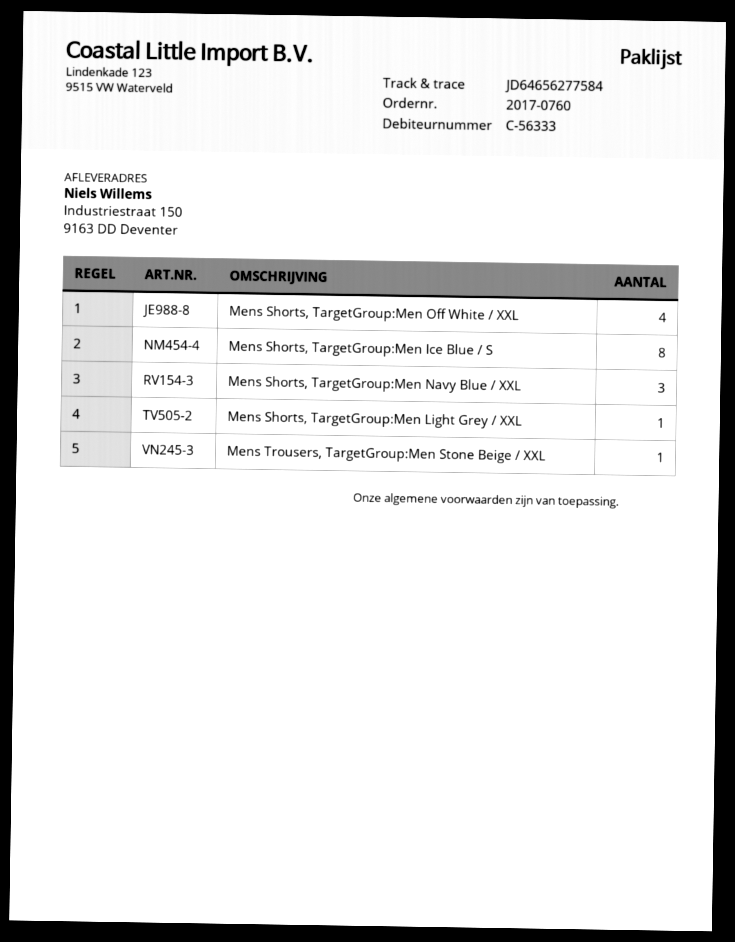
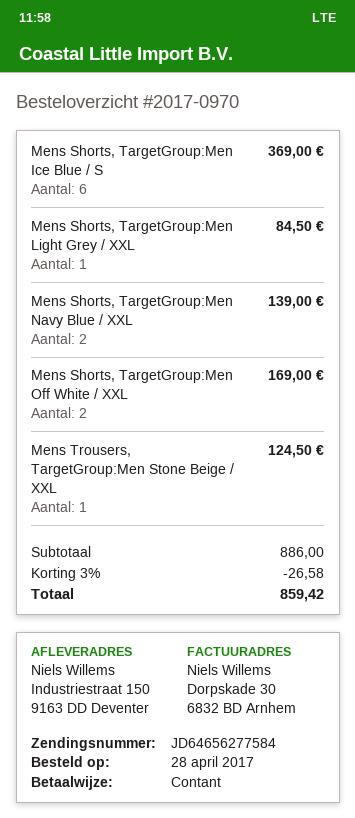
order number: 2017-0760 -> 2017-0970
Mens Shorts, TargetGroup:Men Off White / XXL: 4 -> 2
Mens Shorts, TargetGroup:Men Ice Blue / S: 8 -> 6
Mens Shorts, TargetGroup:Men Navy Blue / XXL: 3 -> 2

